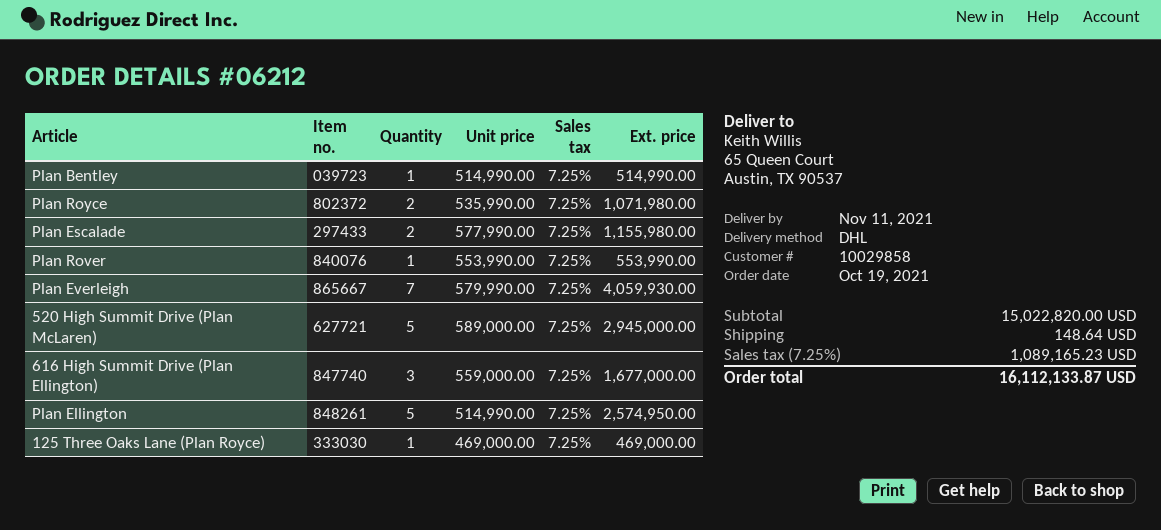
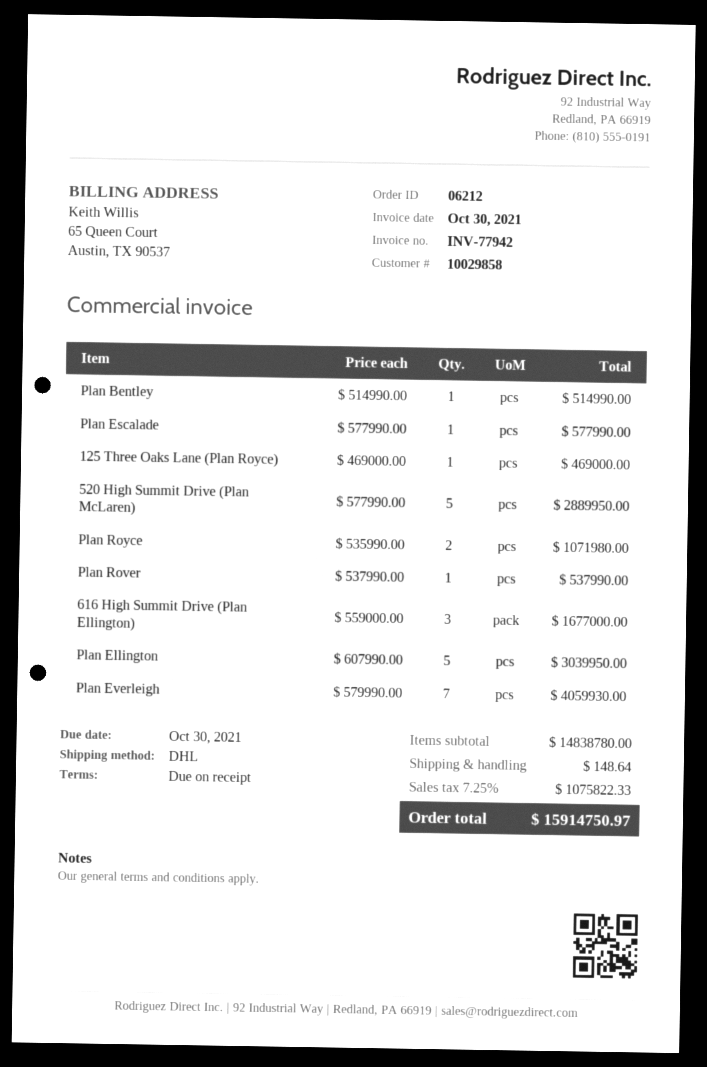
Plan Escalade: 2 x 577990.00 = 1155980.00 -> 1 x 577990.00 = 577990.00
Plan Rover: 1 x 553990.00 = 553990.00 -> 1 x 537990.00 = 537990.00
520 High Summit Drive (Plan McLaren): 5 x 589000.00 = 2945000.00 -> 5 x 577990.00 = 2889950.00
Plan Ellington: 5 x 514990.00 = 2574950.00 -> 5 x 607990.00 = 3039950.00
subtotal: 15022820.00 -> 14838780.00
tax: 7.25% = 1089165.23 -> 7.25% = 1075822.33
total: 16112133.87 -> 15914750.97

